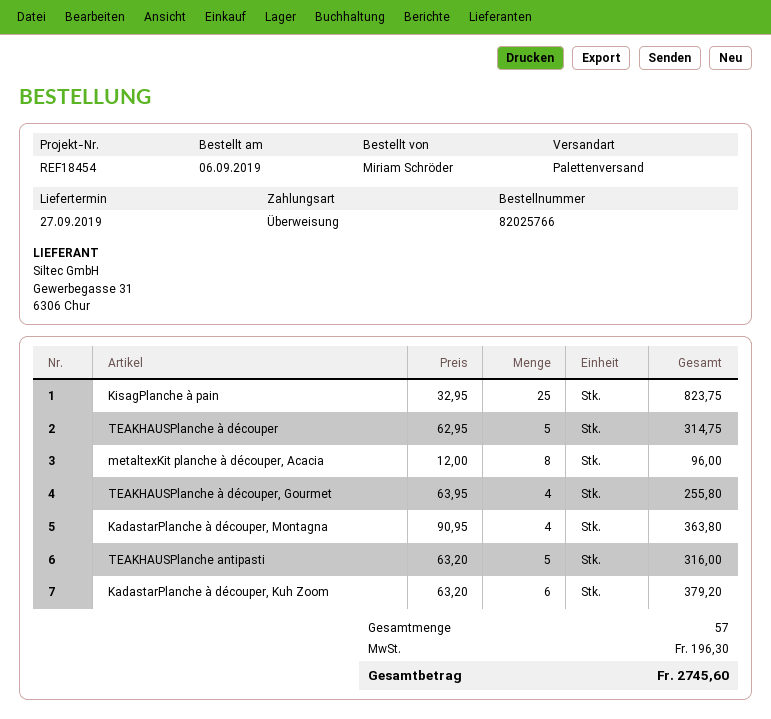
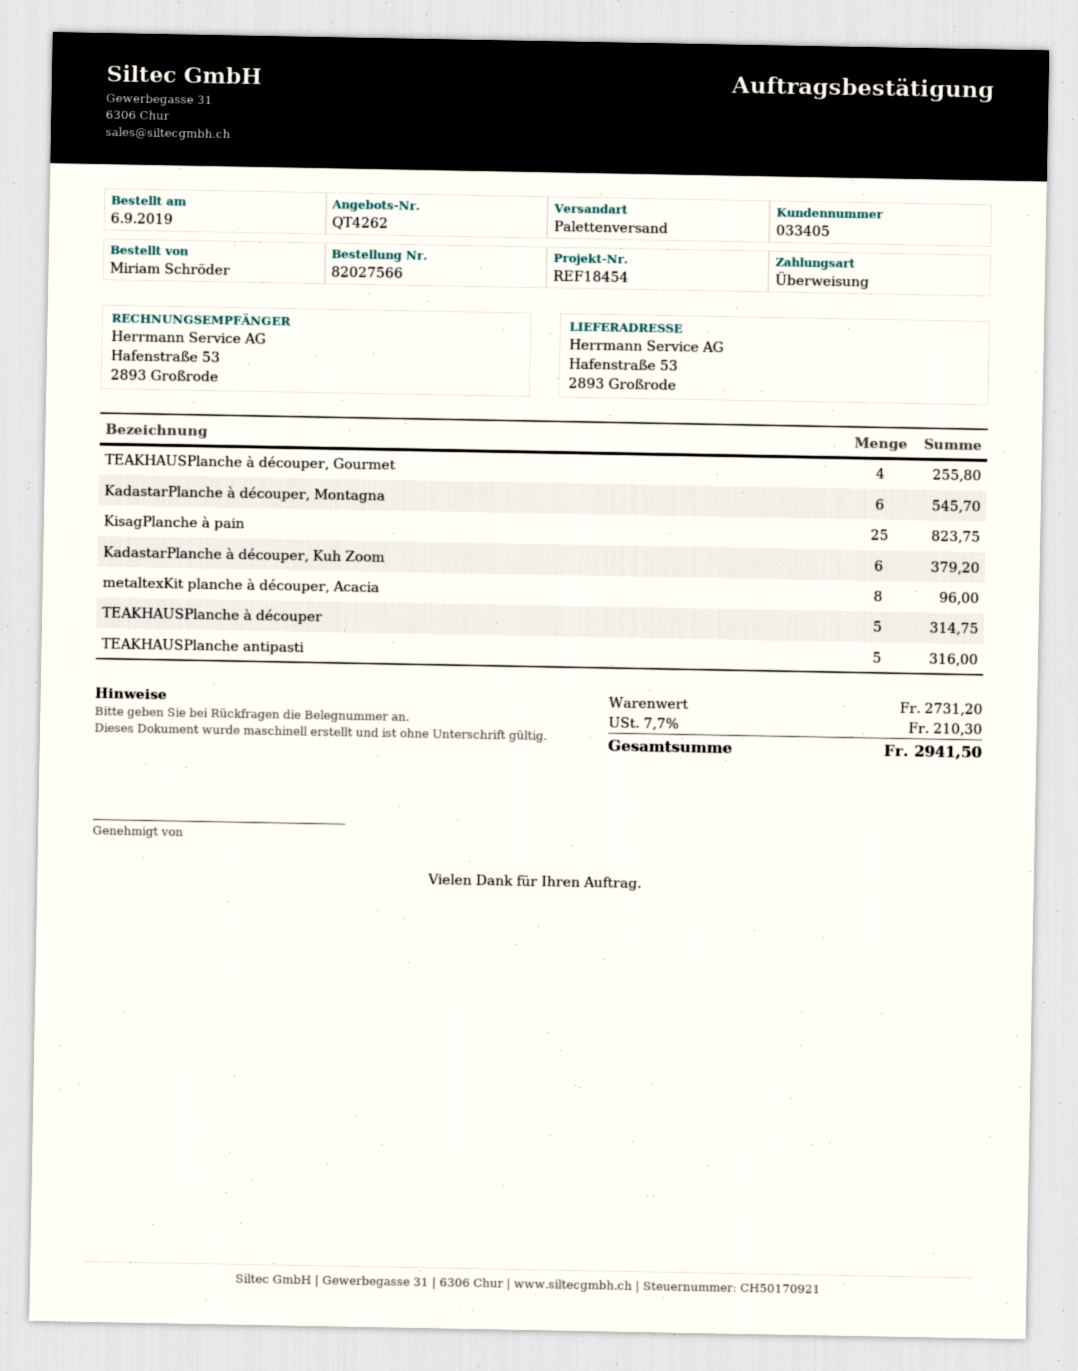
order number: 82025766 -> 82027566
KadastarPlanche à découper, Montagna: 4 for 363.80 -> 6 for 545.70
tax: 196.30 -> 210.30
total: 2745.60 -> 2941.50

